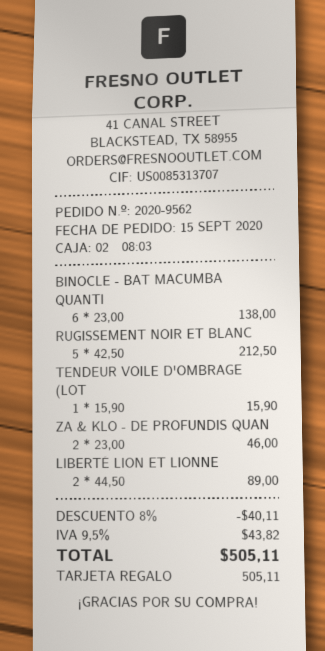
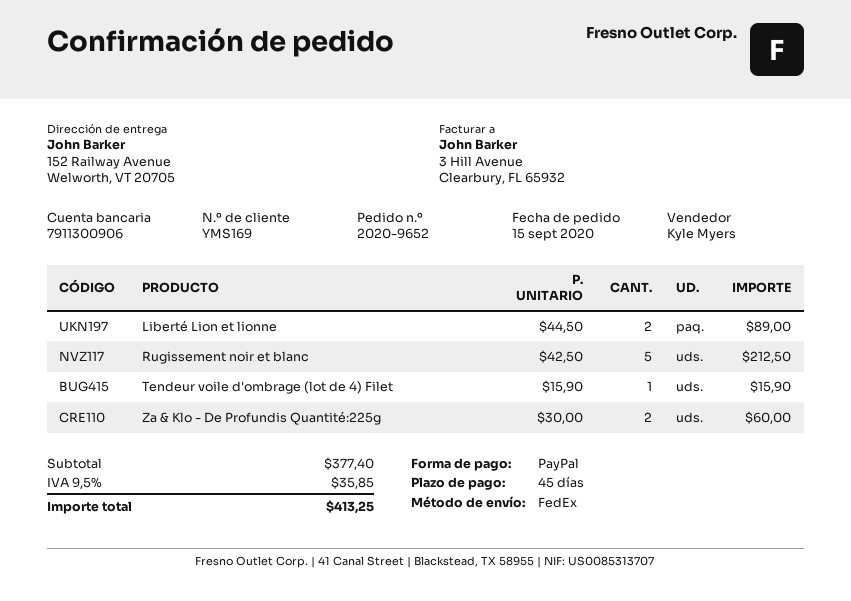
order number: 2020-9562 -> 2020-9652
payment method: gift card -> PayPal
BINOCLE - BAT MACUMBA QUANTI: 6 x 23.00 = 138.00 -> none
ZA & KLO - DE PROFUNDIS QUAN: 2 x 23.00 = 46.00 -> 2 x 30.00 = 60.00
discount: 8% = 40.11 -> none
tax: 9.5% = 43.82 -> 9.5% = 35.85
total: 505.11 -> 413.25

